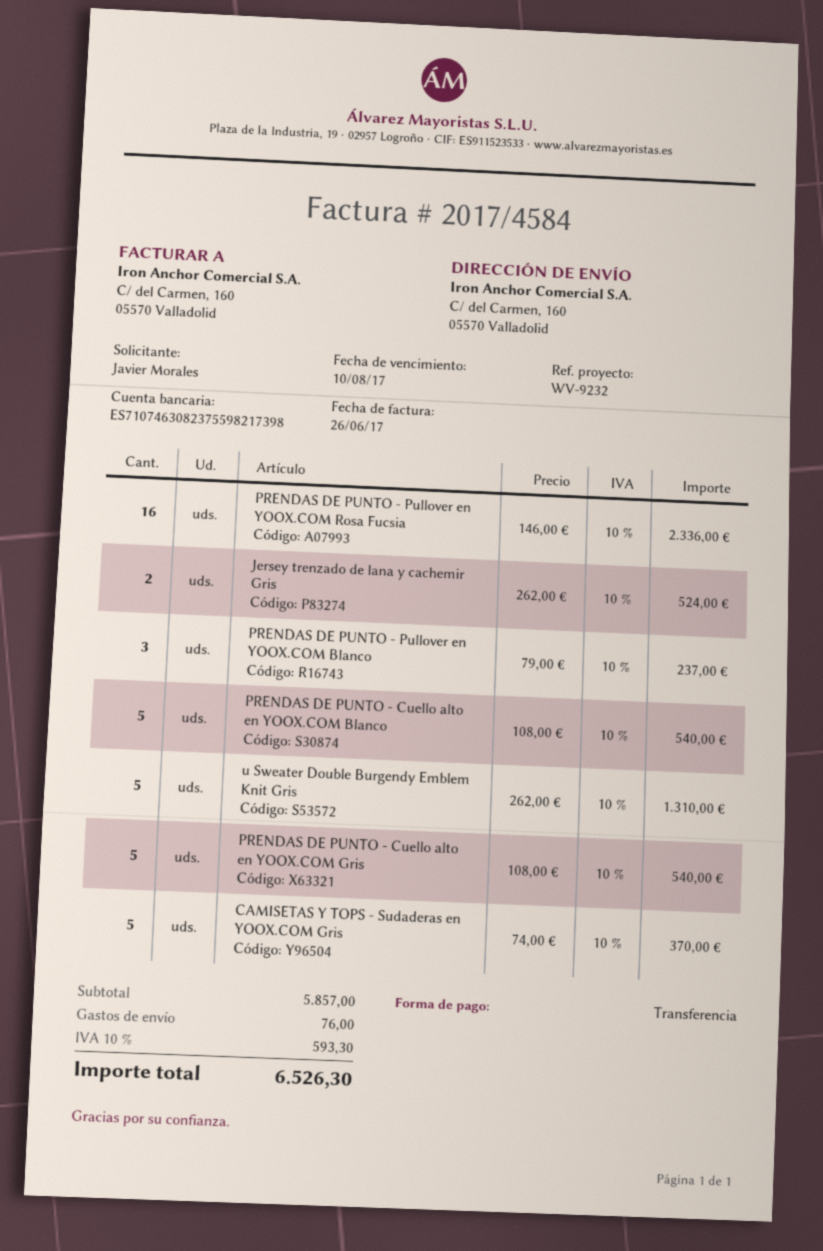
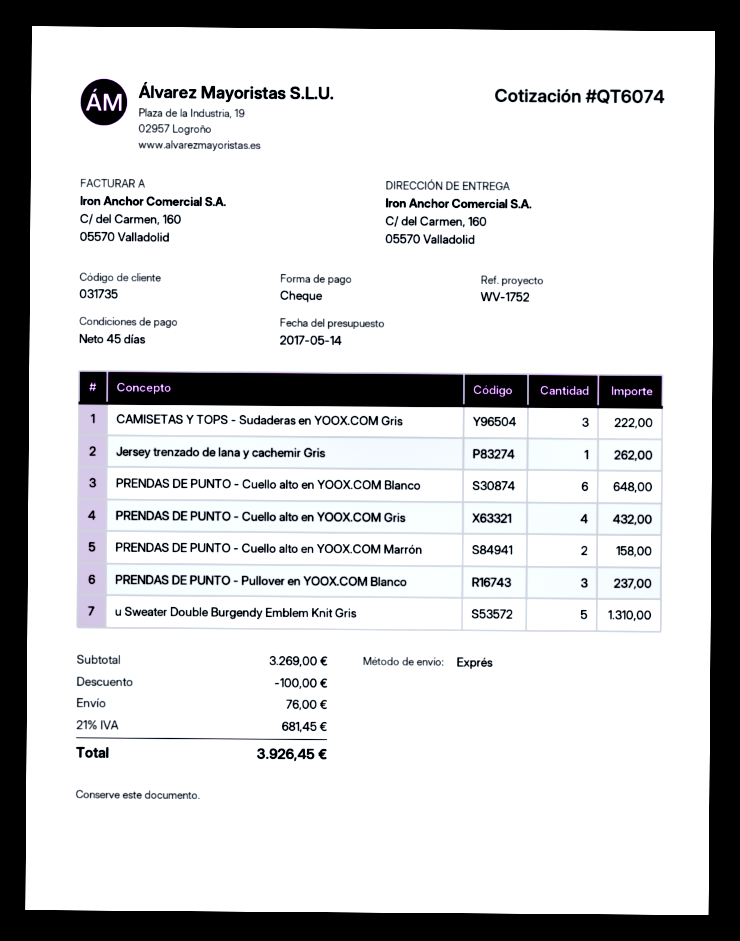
reference: WV-9232 -> WV-1752
payment method: bank transfer -> cheque
PRENDAS DE PUNTO - Pullover en YOOX.COM Rosa Fucsia: 16 for 2336.00 -> none
Jersey trenzado de lana y cachemir Gris: 2 for 524.00 -> 1 for 262.00
PRENDAS DE PUNTO - Cuello alto en YOOX.COM Blanco: 5 for 540.00 -> 6 for 648.00
PRENDAS DE PUNTO - Cuello alto en YOOX.COM Gris: 5 for 540.00 -> 4 for 432.00
CAMISETAS Y TOPS - Sudaderas en YOOX.COM Gris: 5 for 370.00 -> 3 for 222.00
PRENDAS DE PUNTO - Cuello alto en YOOX.COM Marrón: none -> 2 for 158.00
subtotal: 5857.00 -> 3269.00
discount: none -> 100.00
tax: 10% = 593.30 -> 21% = 681.45
total: 6526.30 -> 3926.45

